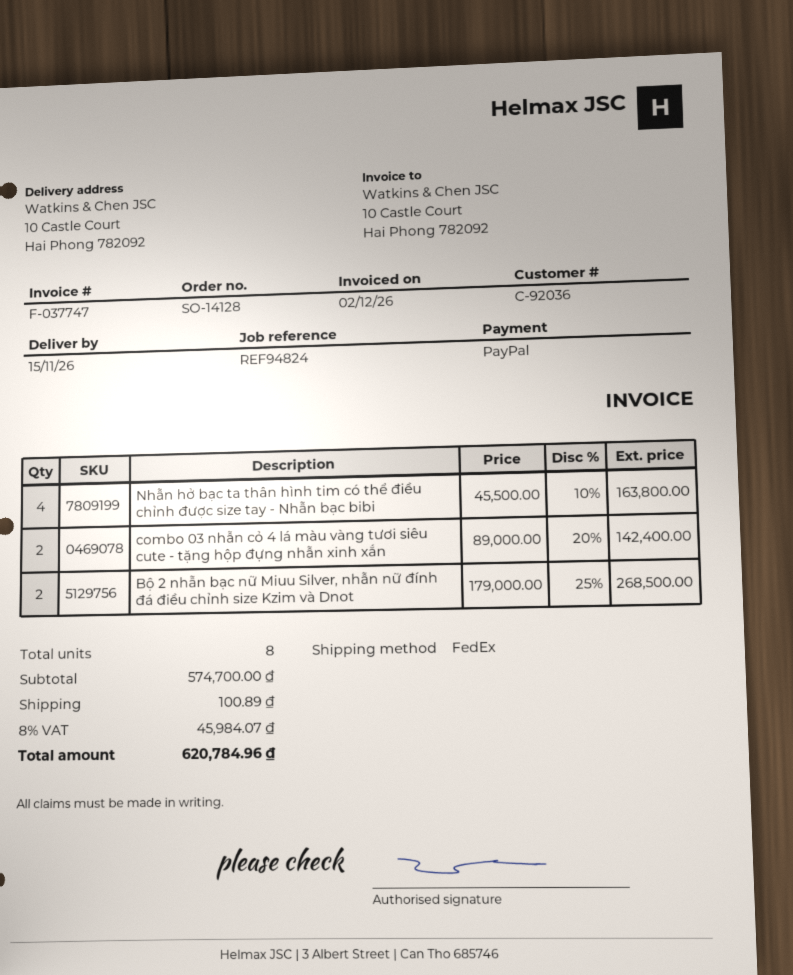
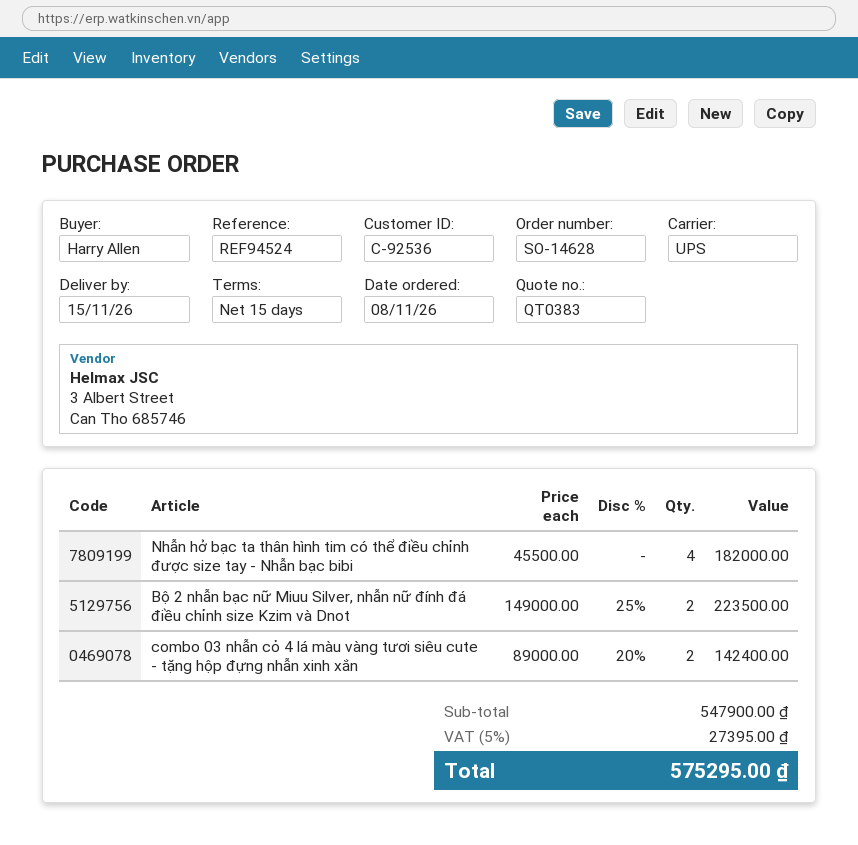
order number: SO-14128 -> SO-14628
customer number: C-92036 -> C-92536
reference: REF94824 -> REF94524
shipping method: FedEx -> UPS
Nhẫn hở bạc ta thân hình tim có thể điều chỉnh được size tay - Nhẫn bạc bibi: 4 x 45500.00 - 10% = 163800.00 -> 4 x 45500.00 = 182000.00
Bộ 2 nhẫn bạc nữ Miuu Silver, nhẫn nữ đính đá điều chỉnh size Kzim và Dnot: 2 x 179000.00 - 25% = 268500.00 -> 2 x 149000.00 - 25% = 223500.00
subtotal: 574700.00 -> 547900.00
shipping: 100.89 -> none
tax: 8% = 45984.07 -> 5% = 27395.00
total: 620784.96 -> 575295.00

